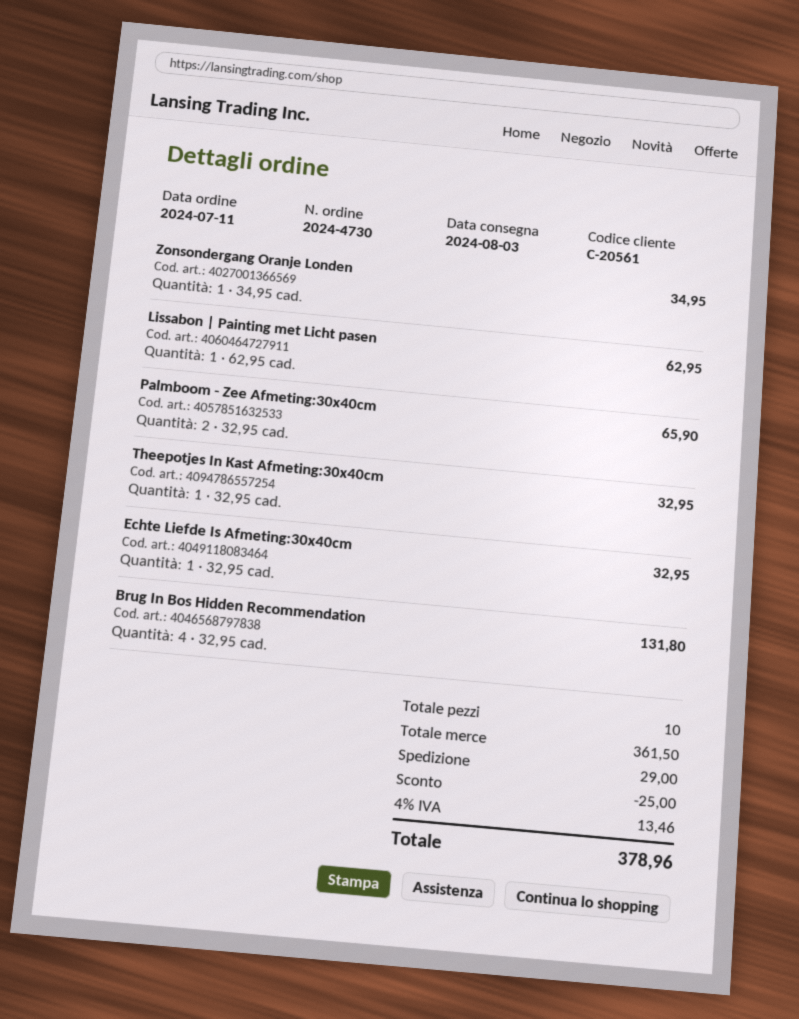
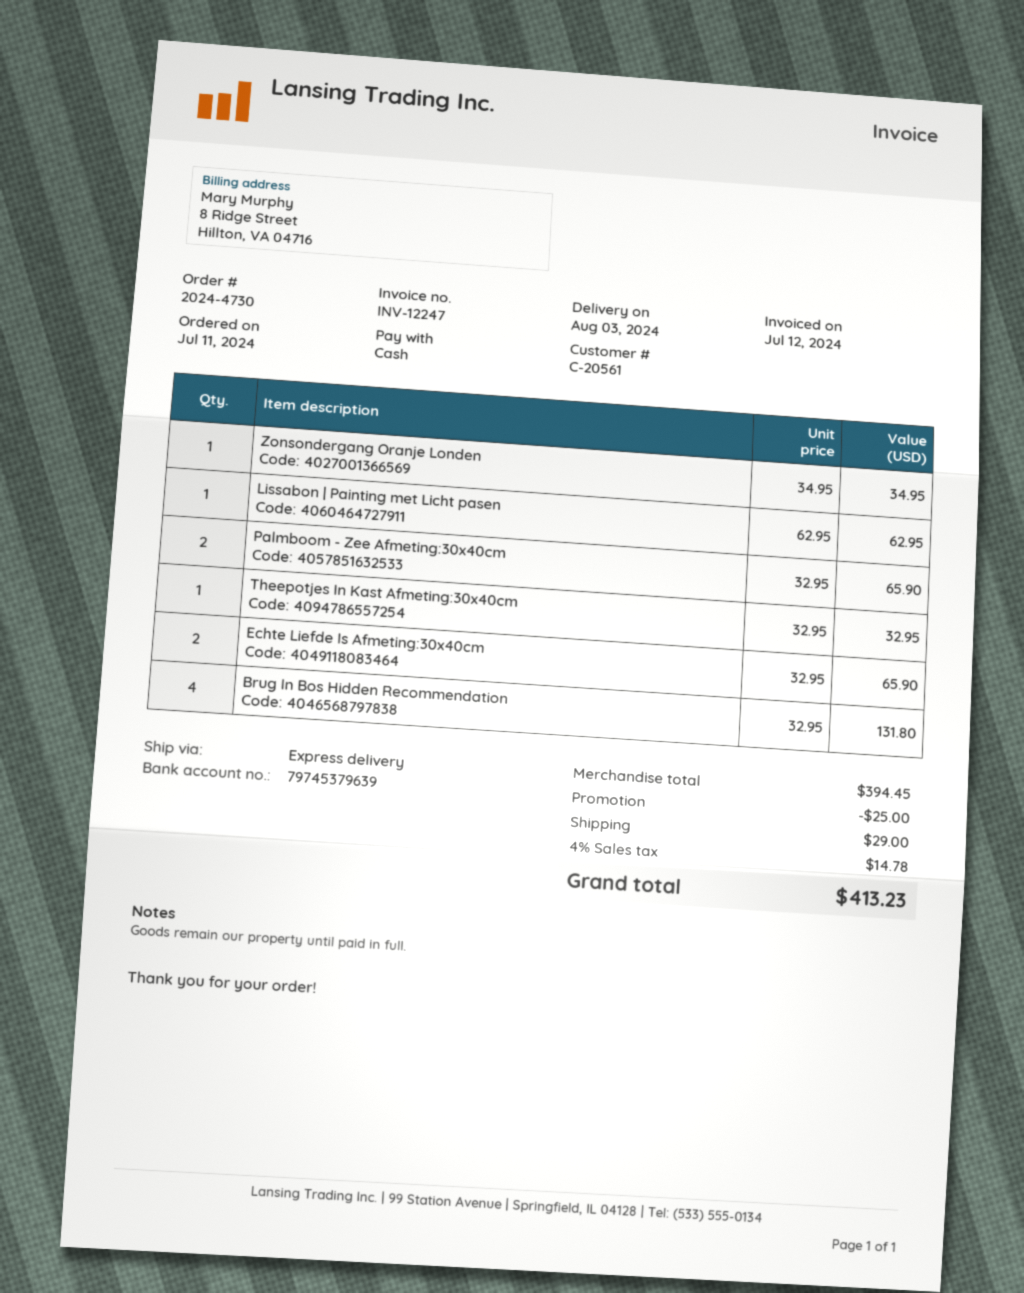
Echte Liefde Is Afmeting:30x40cm: 1 x 32.95 = 32.95 -> 2 x 32.95 = 65.90
subtotal: 361.50 -> 394.45
tax: 4% = 13.46 -> 4% = 14.78
total: 378.96 -> 413.23

